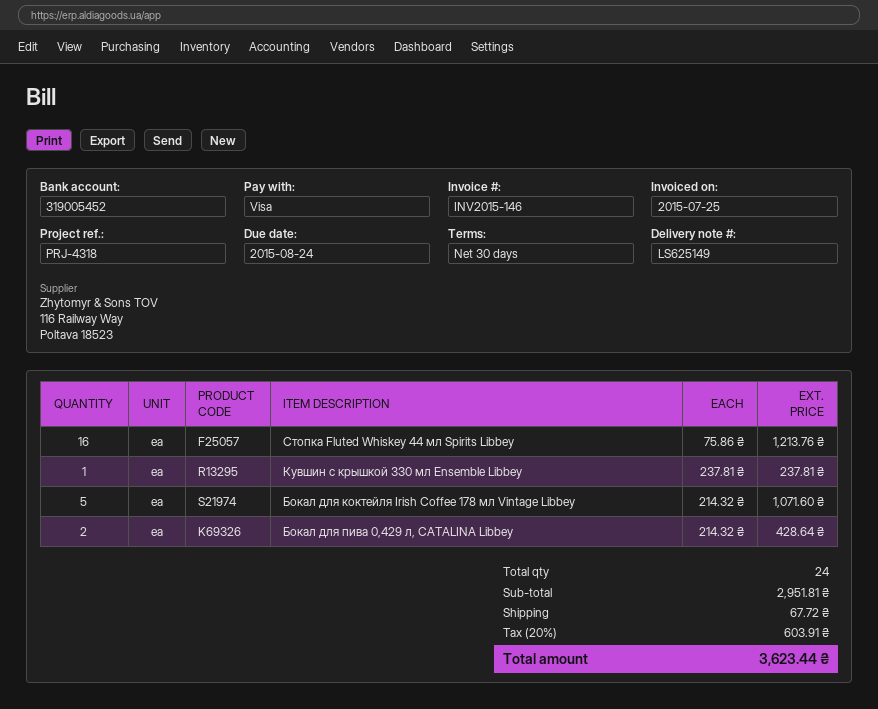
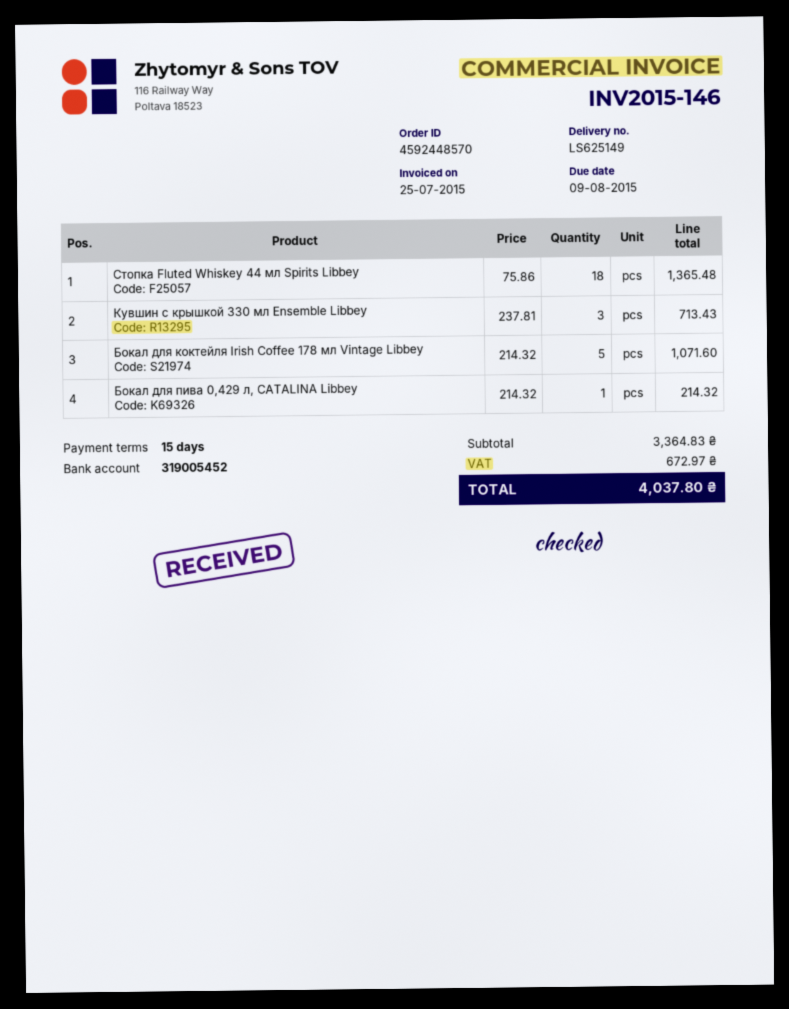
payment terms: 30 days -> 15 days
due date: 2015-08-24 -> 2015-08-09
Стопка Fluted Whiskey 44 мл Spirits Libbey: 16 x 75.86 = 1213.76 -> 18 x 75.86 = 1365.48
Кувшин с крышкой 330 мл Ensemble Libbey: 1 x 237.81 = 237.81 -> 3 x 237.81 = 713.43
Бокал для пива 0,429 л, CATALINA Libbey: 2 x 214.32 = 428.64 -> 1 x 214.32 = 214.32
subtotal: 2951.81 -> 3364.83
shipping: 67.72 -> none
tax: 603.91 -> 672.97
total: 3623.44 -> 4037.80

